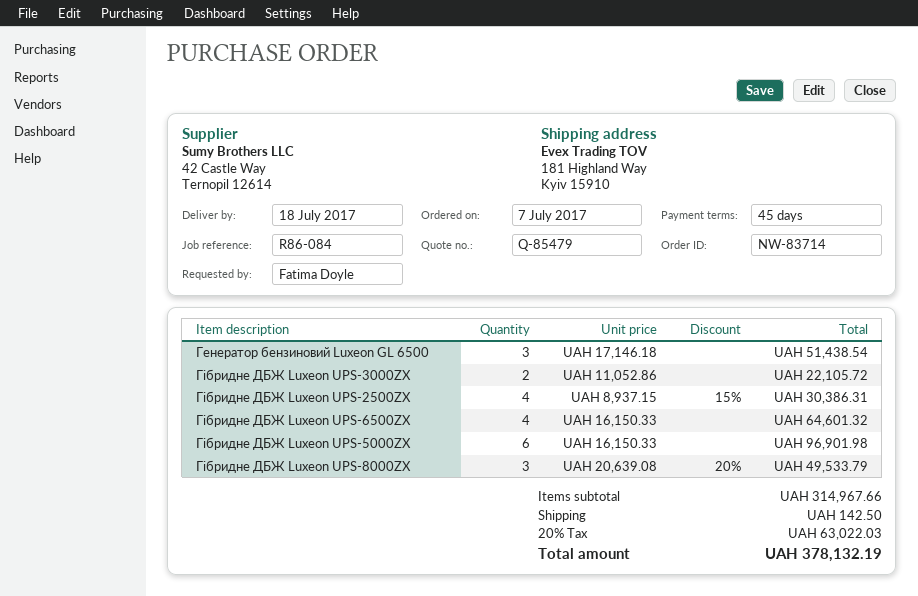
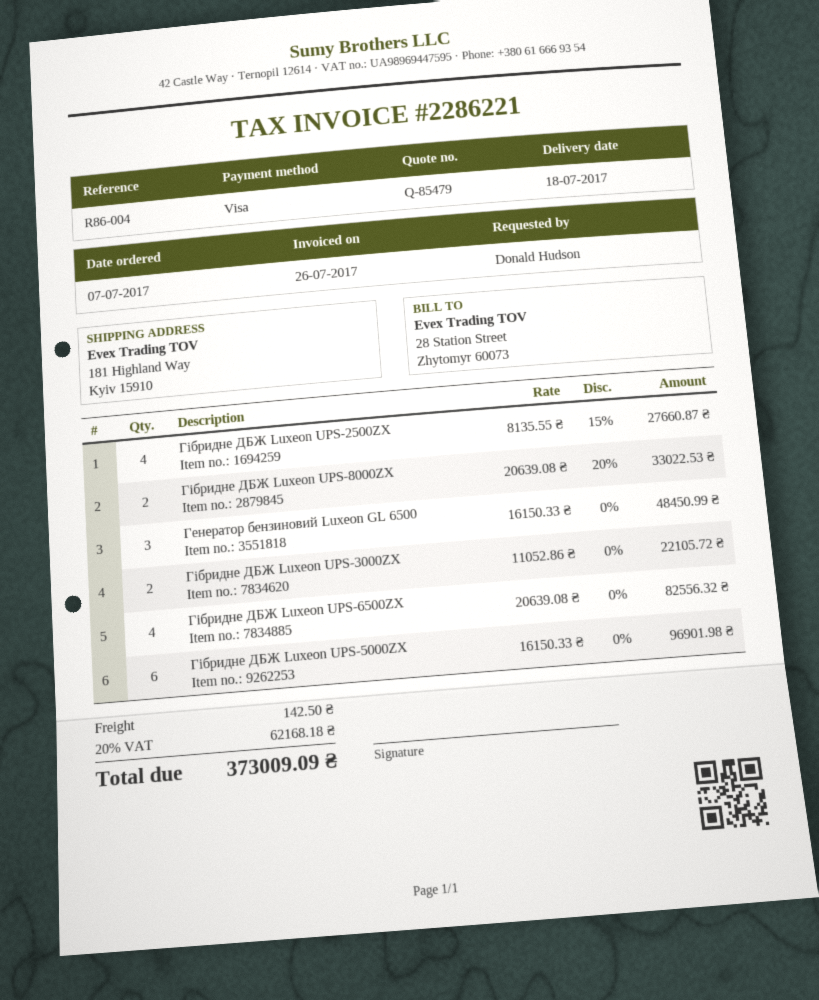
reference: R86-084 -> R86-004
ordered by: Fatima Doyle -> Donald Hudson
Генератор бензиновий Luxeon GL 6500: 3 x 17146.18 = 51438.54 -> 3 x 16150.33 = 48450.99
Гібридне ДБЖ Luxeon UPS-2500ZX: 4 x 8937.15 - 15% = 30386.31 -> 4 x 8135.55 - 15% = 27660.87
Гібридне ДБЖ Luxeon UPS-6500ZX: 4 x 16150.33 = 64601.32 -> 4 x 20639.08 = 82556.32
Гібридне ДБЖ Luxeon UPS-8000ZX: 3 x 20639.08 - 20% = 49533.79 -> 2 x 20639.08 - 20% = 33022.53
tax: 20% = 63022.03 -> 20% = 62168.18
total: 378132.19 -> 373009.09

